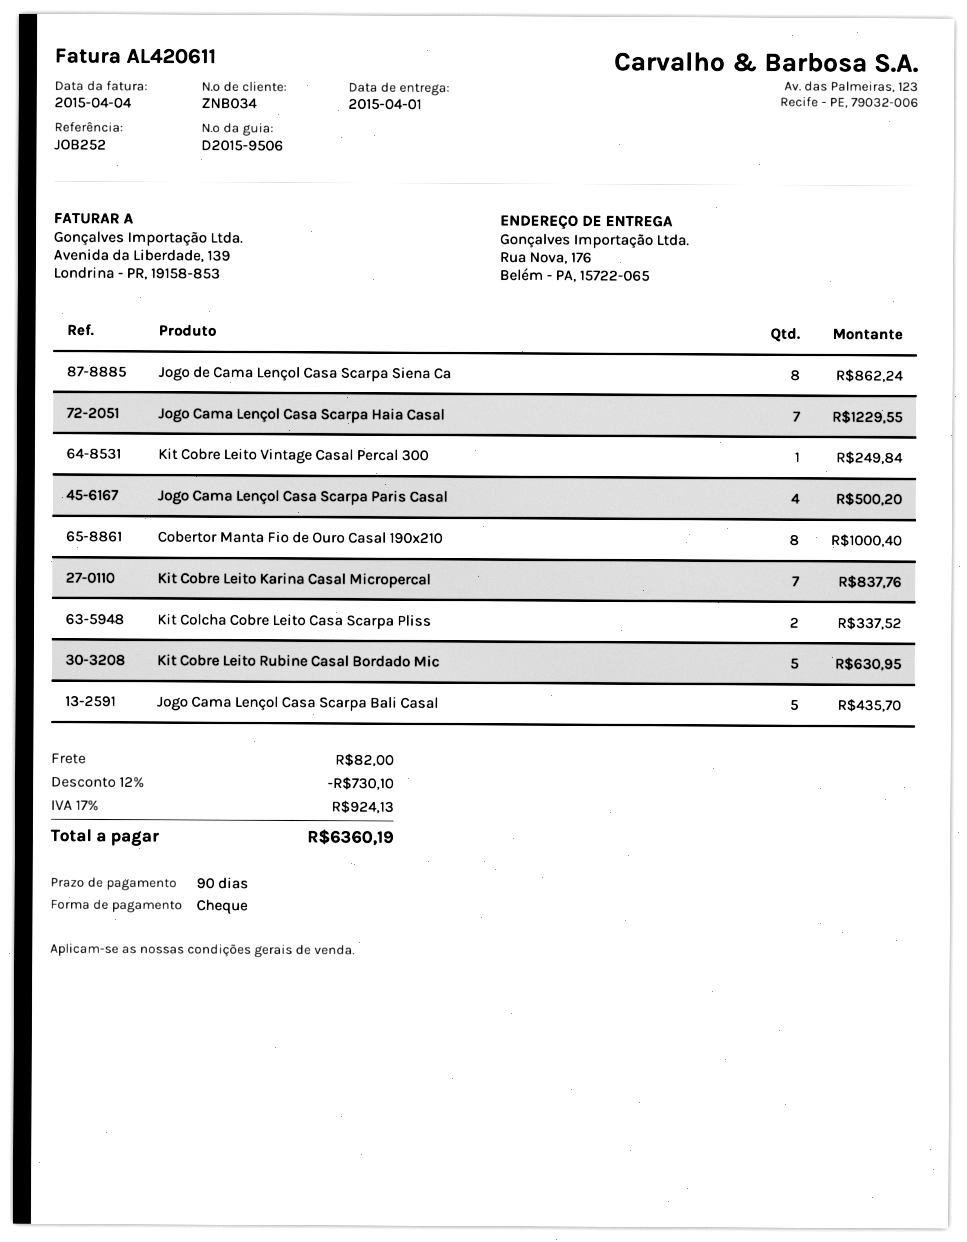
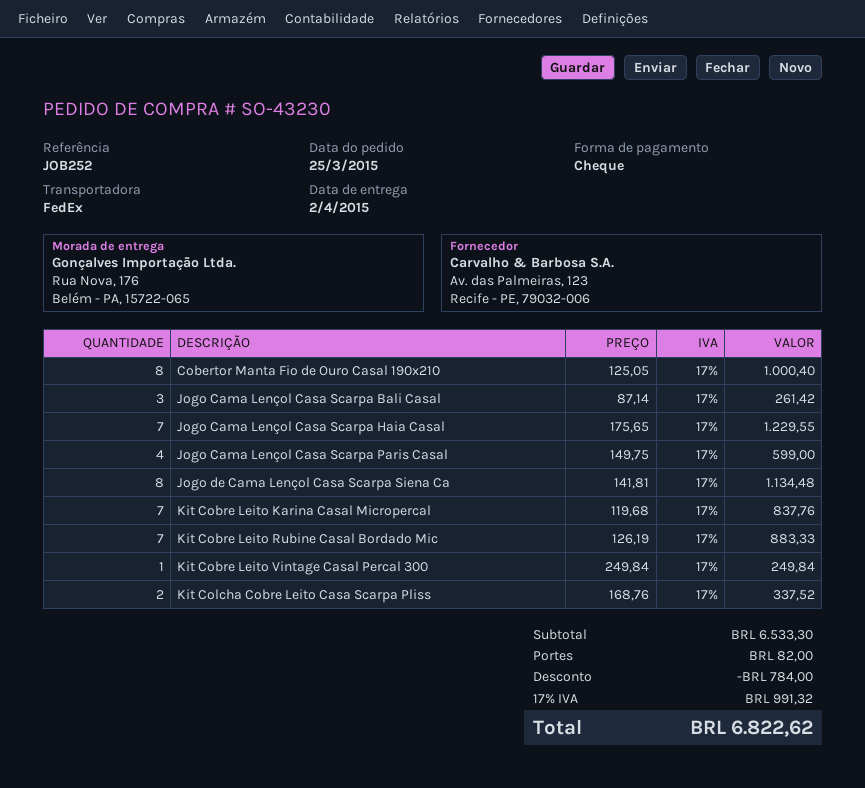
delivery date: 2015-04-01 -> 2015-04-02
Jogo de Cama Lençol Casa Scarpa Siena Ca: 8 for 862.24 -> 8 for 1134.48
Jogo Cama Lençol Casa Scarpa Paris Casal: 4 for 500.20 -> 4 for 599.00
Kit Cobre Leito Rubine Casal Bordado Mic: 5 for 630.95 -> 7 for 883.33
Jogo Cama Lençol Casa Scarpa Bali Casal: 5 for 435.70 -> 3 for 261.42
discount: 730.10 -> 784.00
tax: 17% = 924.13 -> 17% = 991.32
total: 6360.19 -> 6822.62

